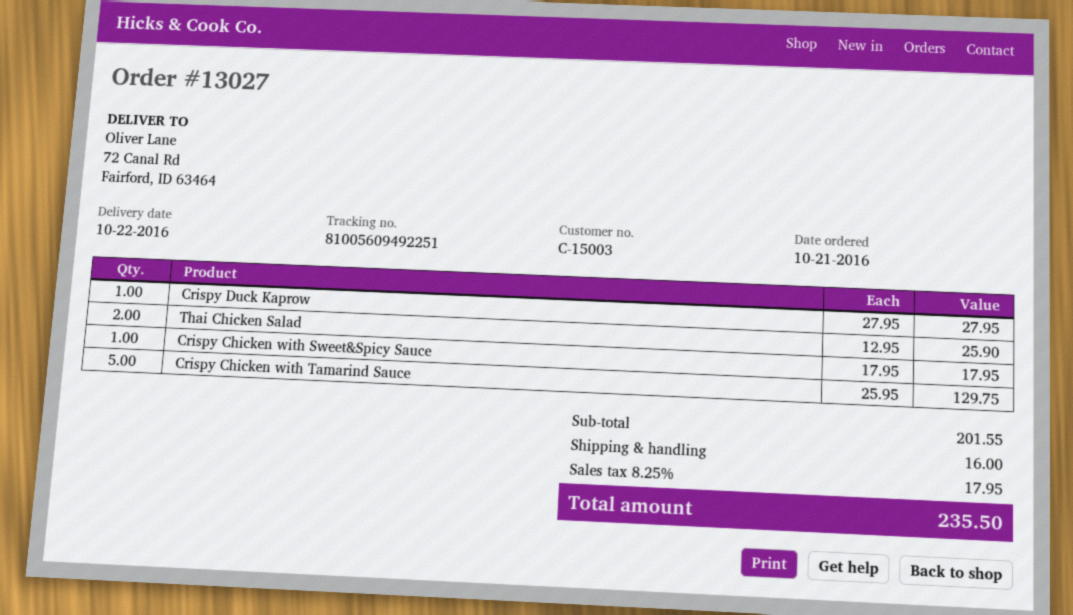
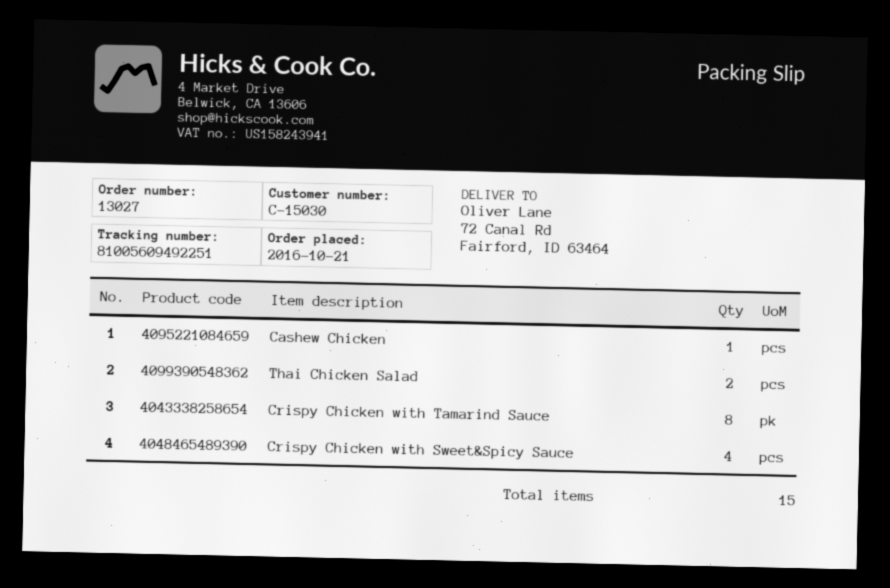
customer number: C-15003 -> C-15030
Crispy Duck Kaprow: 1 -> none
Crispy Chicken with Sweet&Spicy Sauce: 1 -> 4
Crispy Chicken with Tamarind Sauce: 5 -> 8
Cashew Chicken: none -> 1

